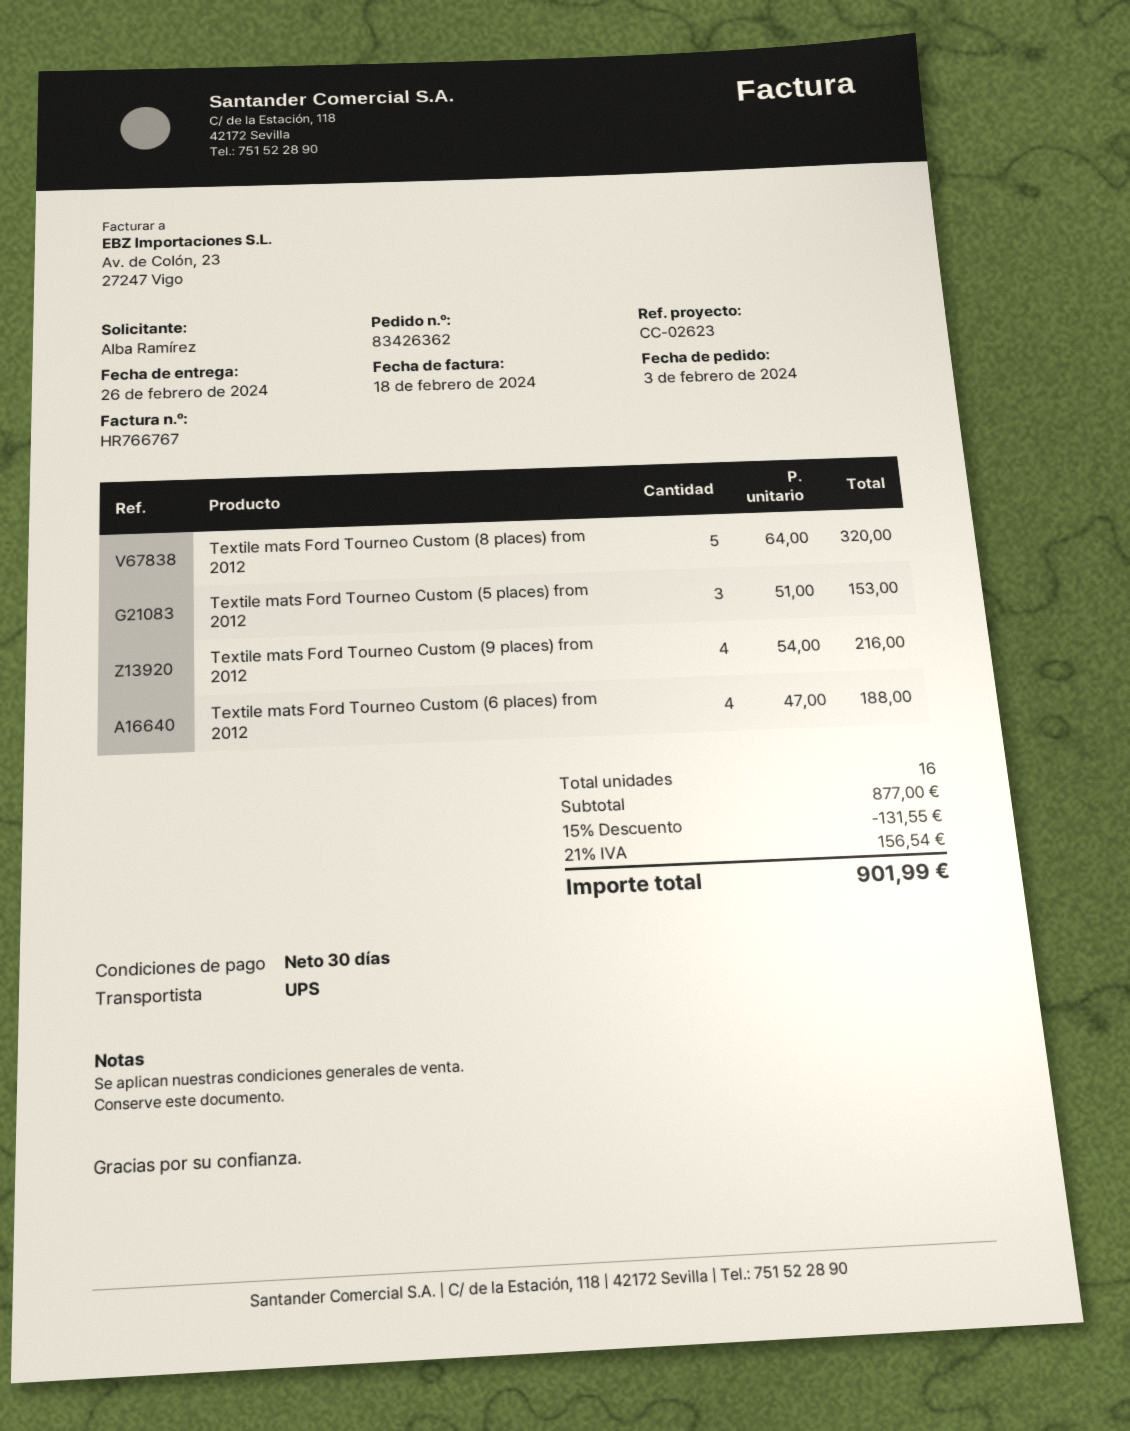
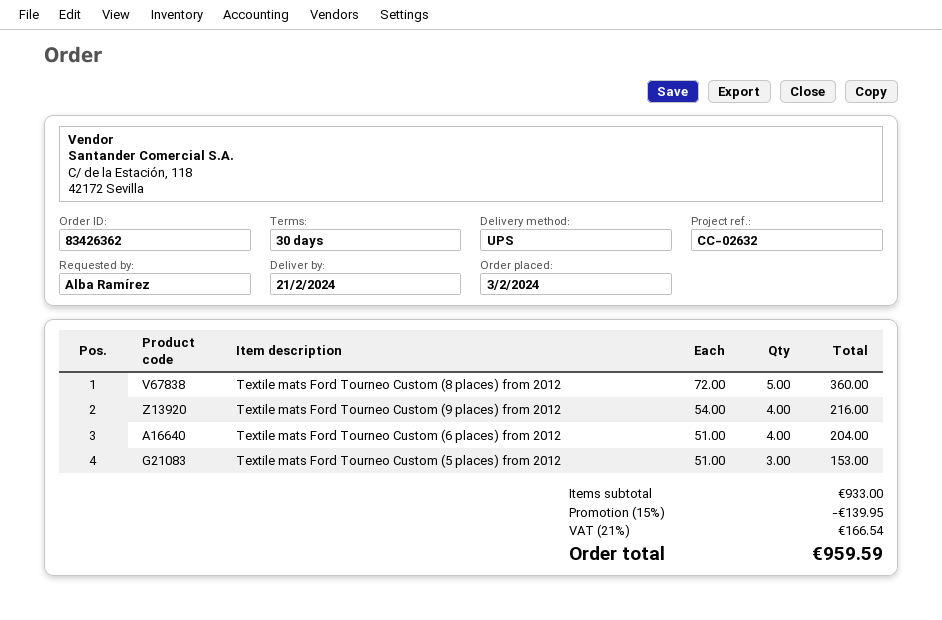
delivery date: 2024-02-26 -> 2024-02-21
reference: CC-02623 -> CC-02632
Textile mats Ford Tourneo Custom (8 places) from 2012: 5 x 64.00 = 320.00 -> 5 x 72.00 = 360.00
Textile mats Ford Tourneo Custom (6 places) from 2012: 4 x 47.00 = 188.00 -> 4 x 51.00 = 204.00
subtotal: 877.00 -> 933.00
discount: 15% = 131.55 -> 15% = 139.95
tax: 21% = 156.54 -> 21% = 166.54
total: 901.99 -> 959.59

